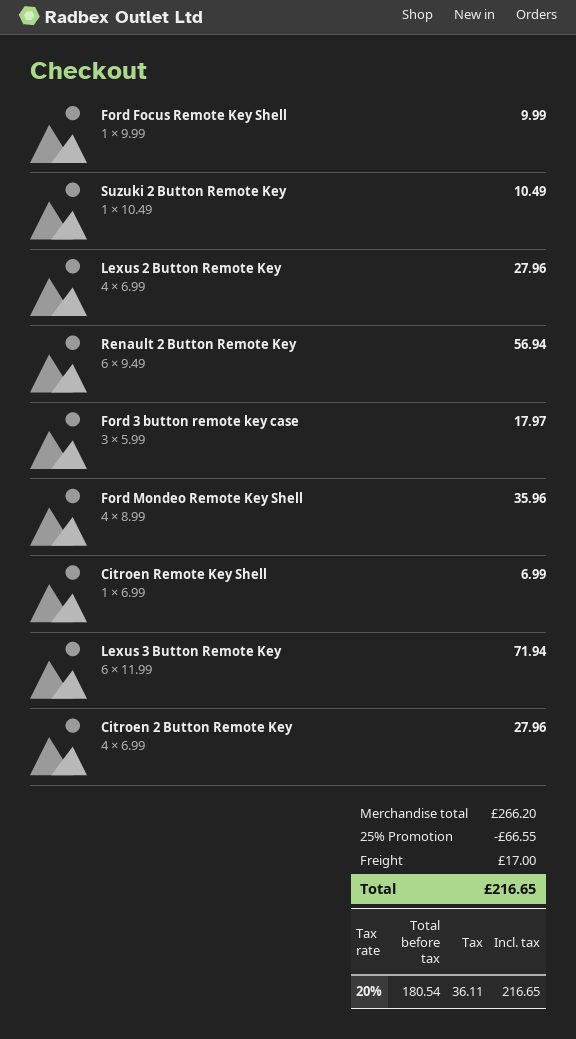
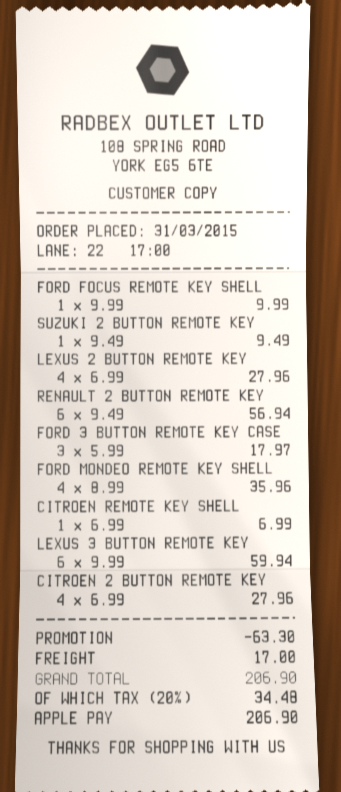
Suzuki 2 Button Remote Key: 1 x 10.49 = 10.49 -> 1 x 9.49 = 9.49
Lexus 3 Button Remote Key: 6 x 11.99 = 71.94 -> 6 x 9.99 = 59.94
discount: 66.55 -> 63.30
tax: 20% = 36.11 -> 20% = 34.48
total: 216.65 -> 206.90

